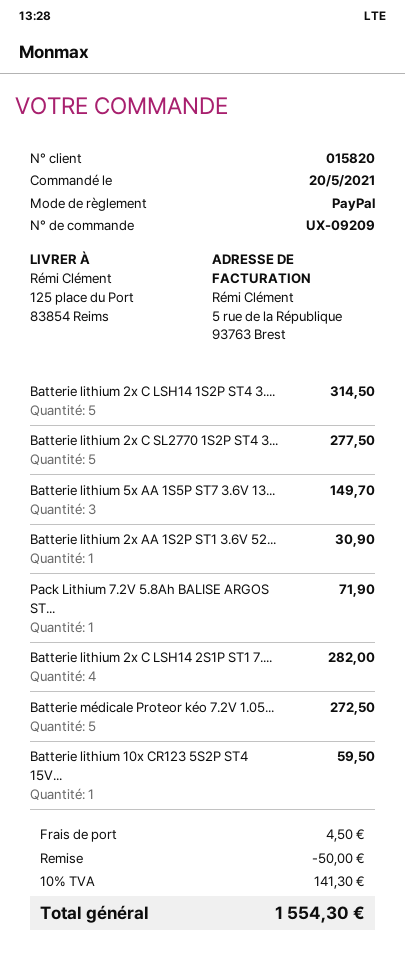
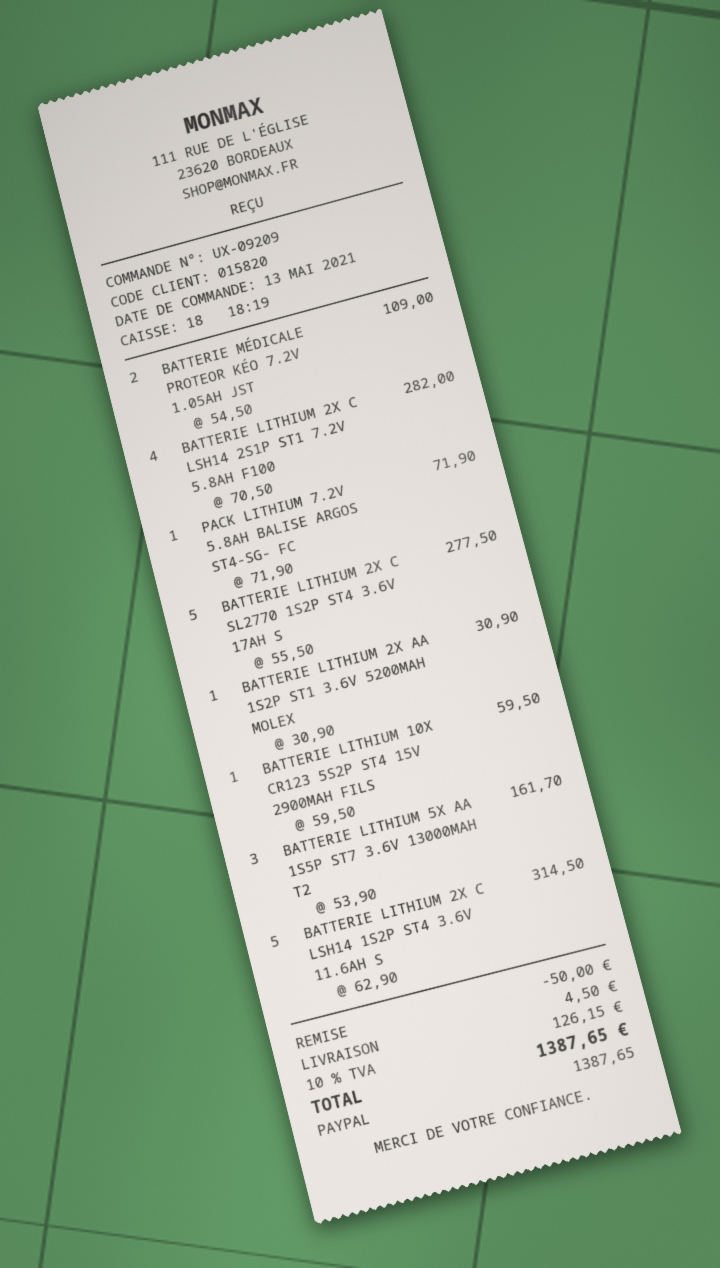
order date: 2021-05-20 -> 2021-05-13
Batterie lithium 5x AA 1S5P ST7 3.6V 13...: 3 for 149.70 -> 3 for 161.70
Batterie médicale Proteor kéo 7.2V 1.05...: 5 for 272.50 -> 2 for 109.00
tax: 10% = 141.30 -> 10% = 126.15
total: 1554.30 -> 1387.65

